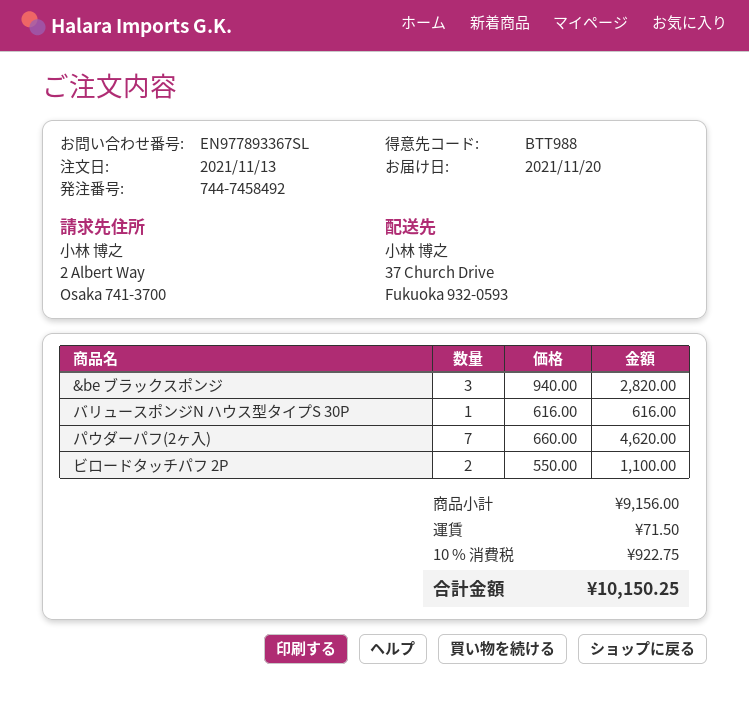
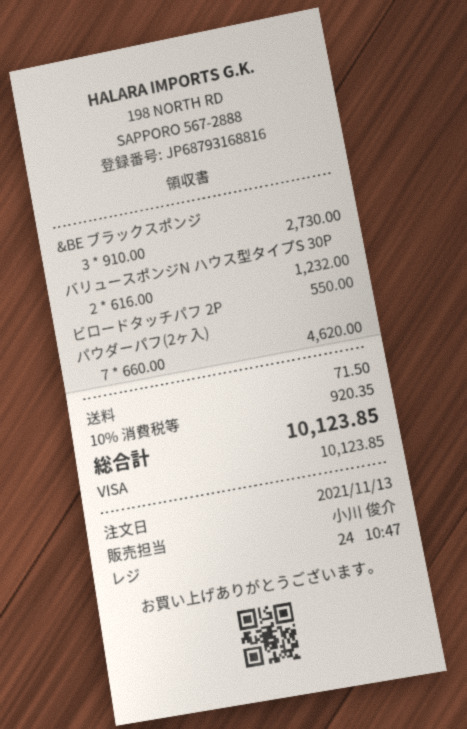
&be ブラックスポンジ: 3 x 940.00 = 2820.00 -> 3 x 910.00 = 2730.00
バリュースポンジN ハウス型タイプS 30P: 1 x 616.00 = 616.00 -> 2 x 616.00 = 1232.00
ビロードタッチパフ 2P: 2 x 550.00 = 1100.00 -> 1 x 550.00 = 550.00
tax: 10% = 922.75 -> 10% = 920.35
total: 10150.25 -> 10123.85

